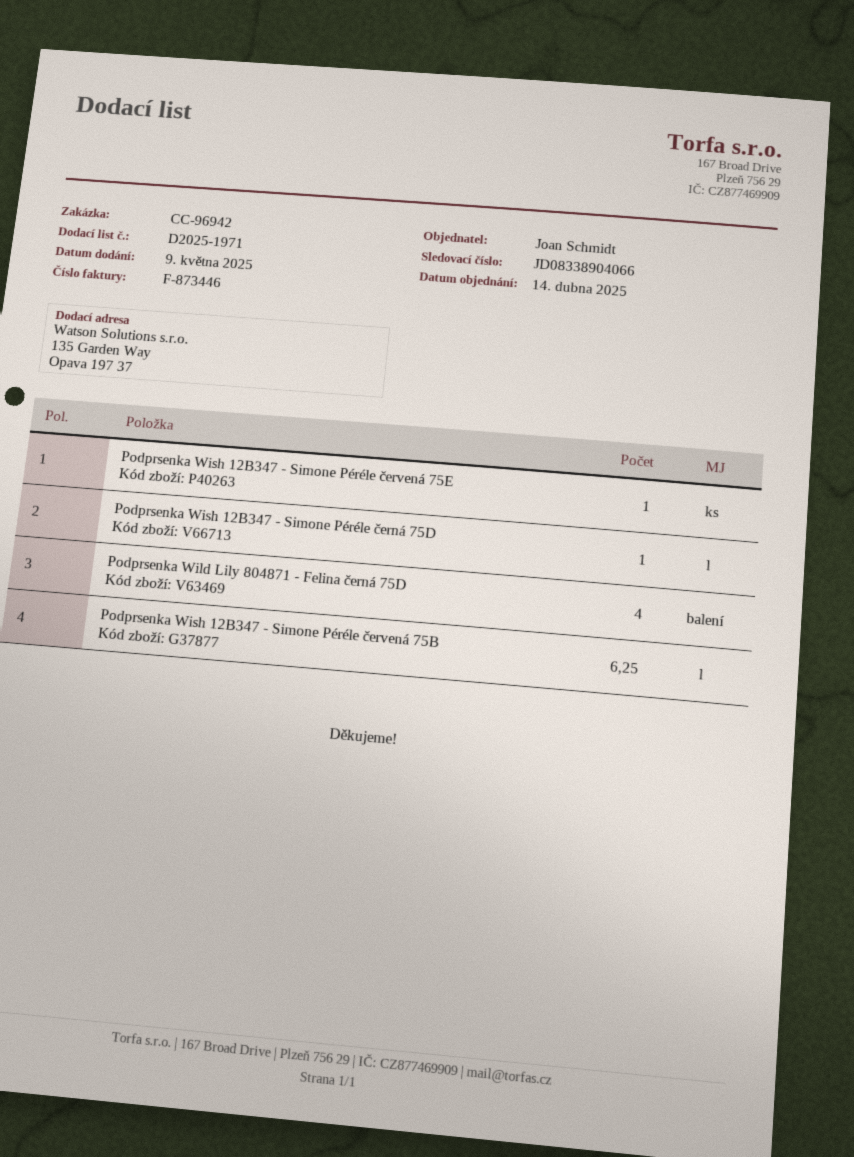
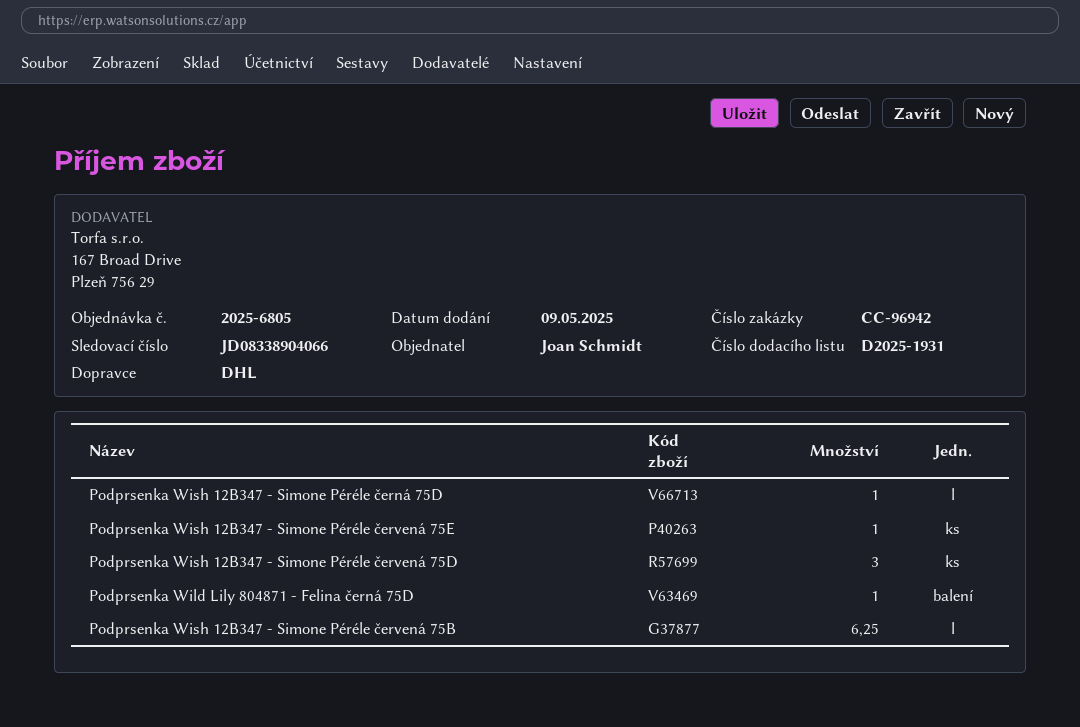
delivery note number: D2025-1971 -> D2025-1931
Podprsenka Wild Lily 804871 - Felina černá 75D: 4 -> 1
Podprsenka Wish 12B347 - Simone Péréle červená 75D: none -> 3

